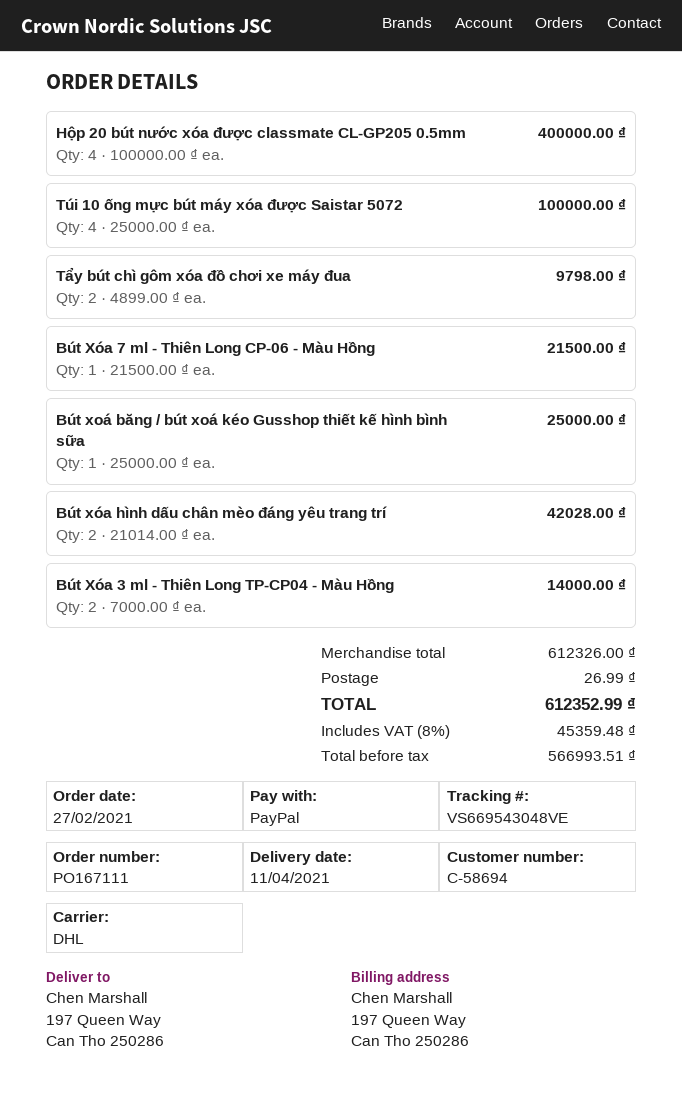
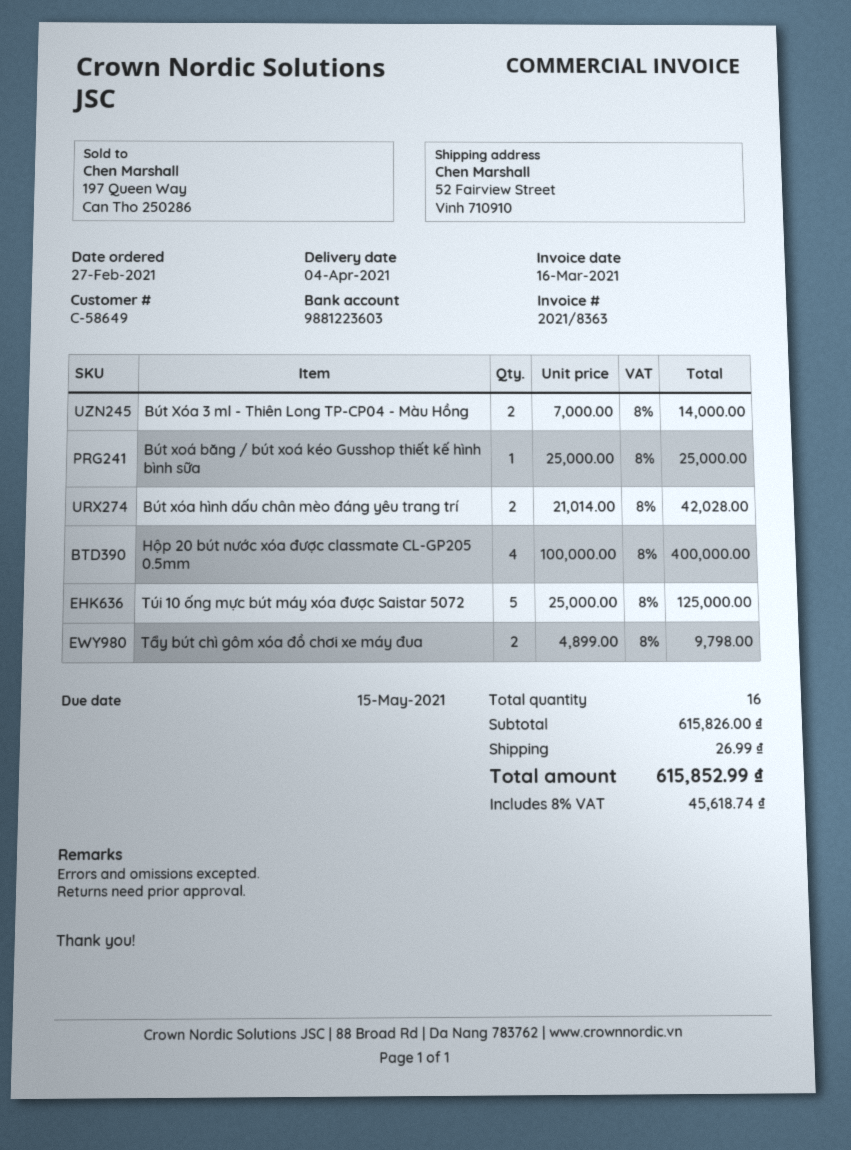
delivery date: 2021-04-11 -> 2021-04-04
customer number: C-58694 -> C-58649
ship to: 197 Queen Way, Can Tho 250286 -> 52 Fairview Street, Vinh 710910
Túi 10 ống mực bút máy xóa được Saistar 5072: 4 x 25000.00 = 100000.00 -> 5 x 25000.00 = 125000.00
Bút Xóa 7 ml - Thiên Long CP-06 - Màu Hồng: 1 x 21500.00 = 21500.00 -> none
subtotal: 612326.00 -> 615826.00
tax: 8% = 45359.48 -> 8% = 45618.74
total: 612352.99 -> 615852.99

